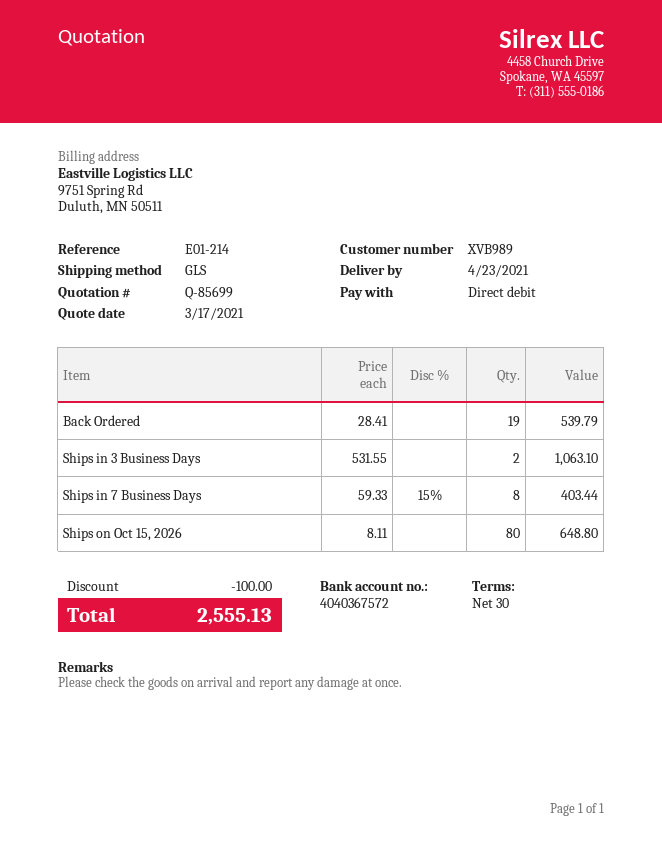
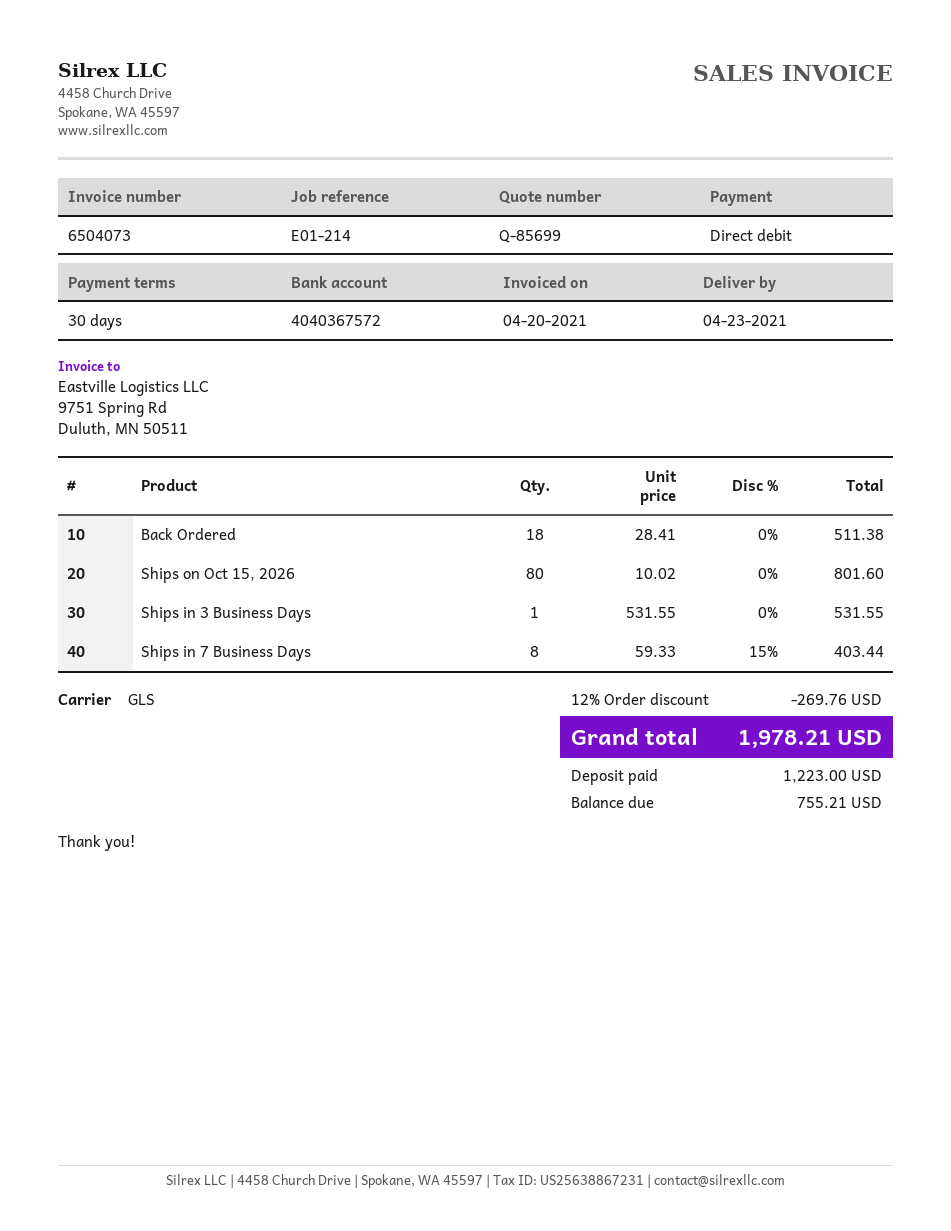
Back Ordered: 19 x 28.41 = 539.79 -> 18 x 28.41 = 511.38
Ships in 3 Business Days: 2 x 531.55 = 1063.10 -> 1 x 531.55 = 531.55
Ships on Oct 15, 2026: 80 x 8.11 = 648.80 -> 80 x 10.02 = 801.60
discount: 100.00 -> 269.76
total: 2555.13 -> 1978.21

